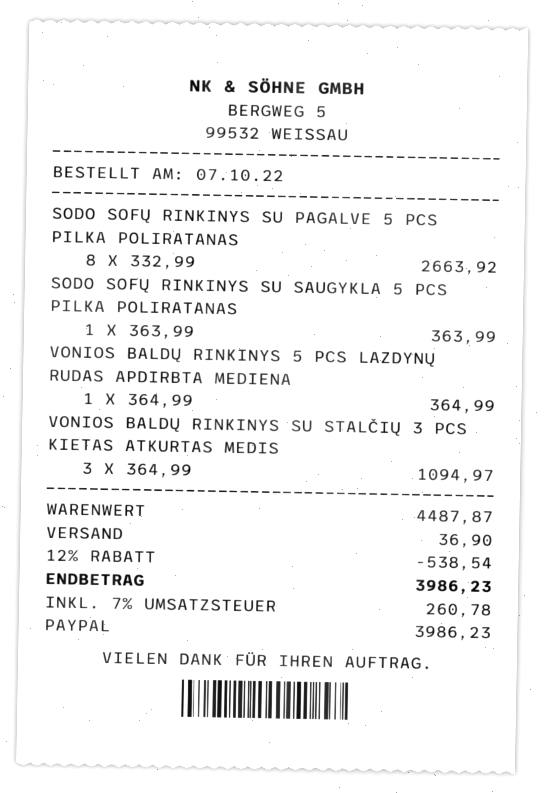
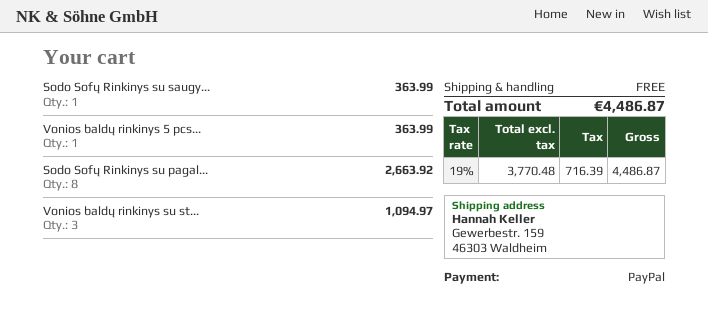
VONIOS BALDŲ RINKINYS 5 PCS LAZDYNŲ RUDAS APDIRBTA MEDIENA: 1 for 364.99 -> 1 for 363.99
discount: 12% = 538.54 -> none
shipping: 36.90 -> 0.00
tax: 7% = 260.78 -> 19% = 716.39
total: 3986.23 -> 4486.87

